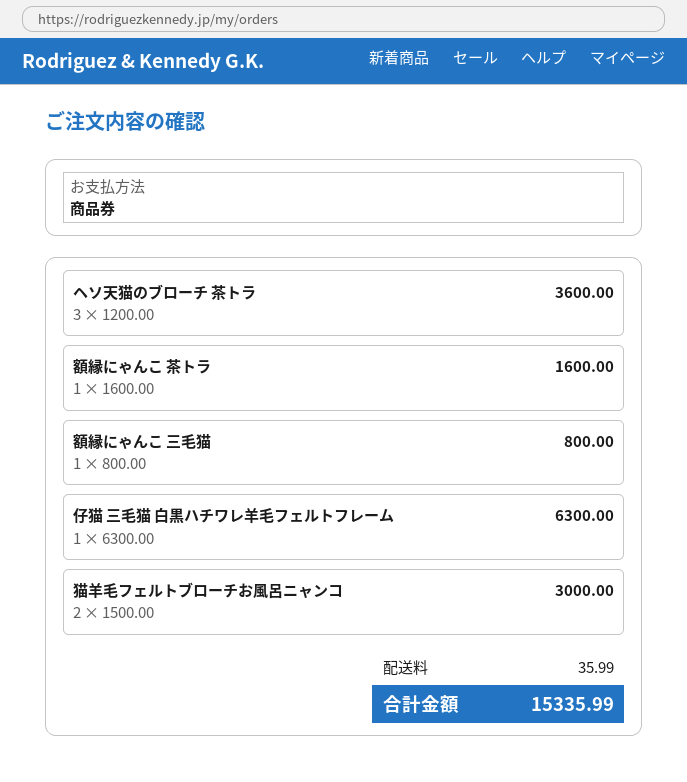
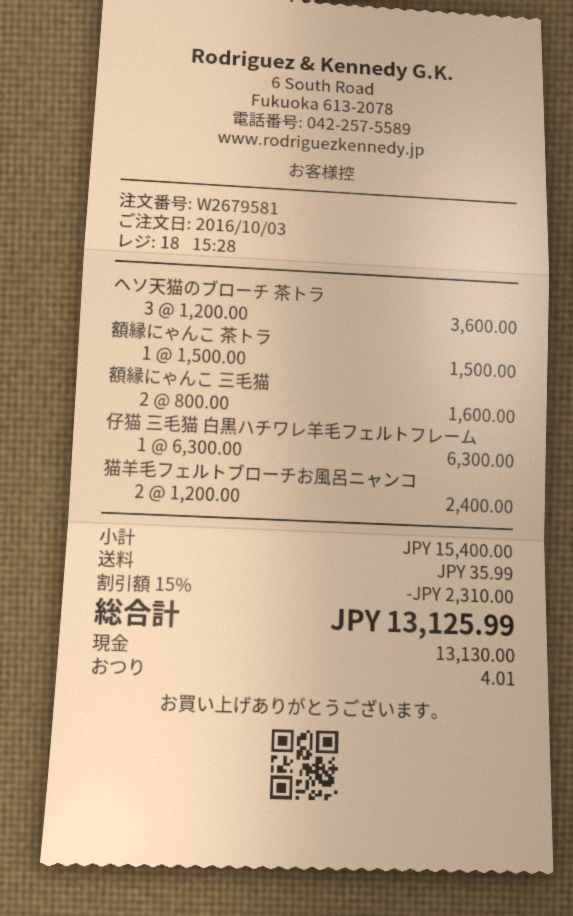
payment method: gift card -> cash
額縁にゃんこ 茶トラ: 1 x 1600.00 = 1600.00 -> 1 x 1500.00 = 1500.00
額縁にゃんこ 三毛猫: 1 x 800.00 = 800.00 -> 2 x 800.00 = 1600.00
猫羊毛フェルトブローチお風呂ニャンコ: 2 x 1500.00 = 3000.00 -> 2 x 1200.00 = 2400.00
discount: none -> 15% = 2310.00
total: 15335.99 -> 13125.99

